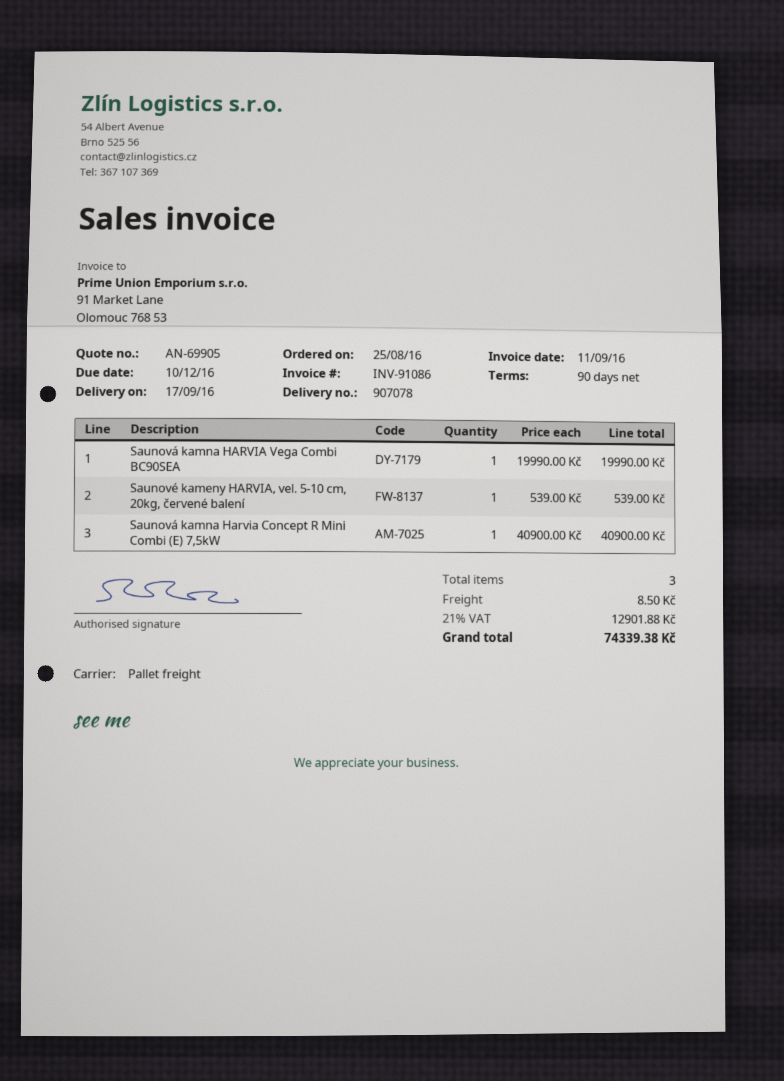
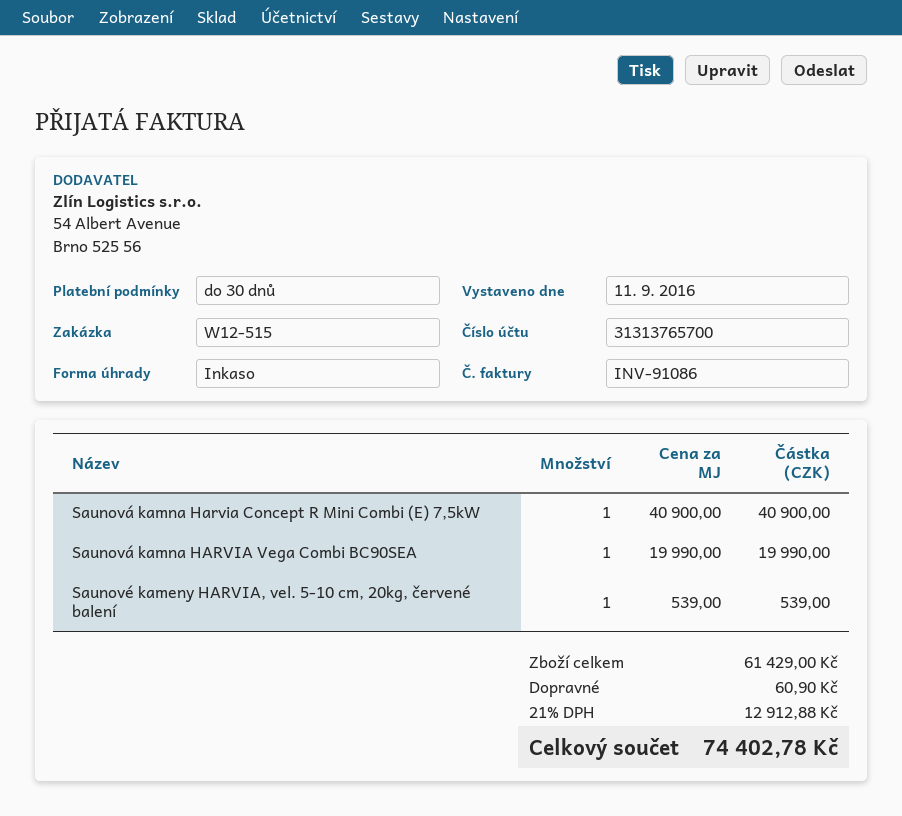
payment terms: 90 days -> 30 days
shipping: 8.50 -> 60.90
tax: 21% = 12901.88 -> 21% = 12912.88
total: 74339.38 -> 74402.78

